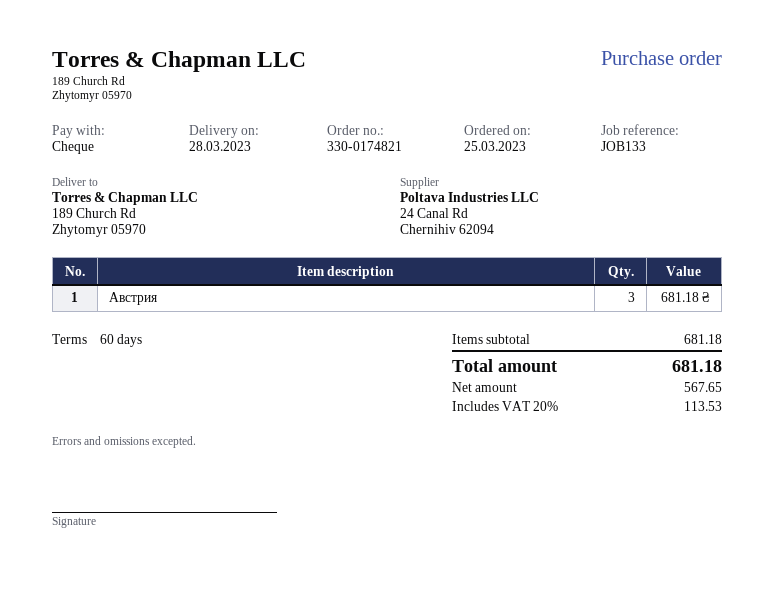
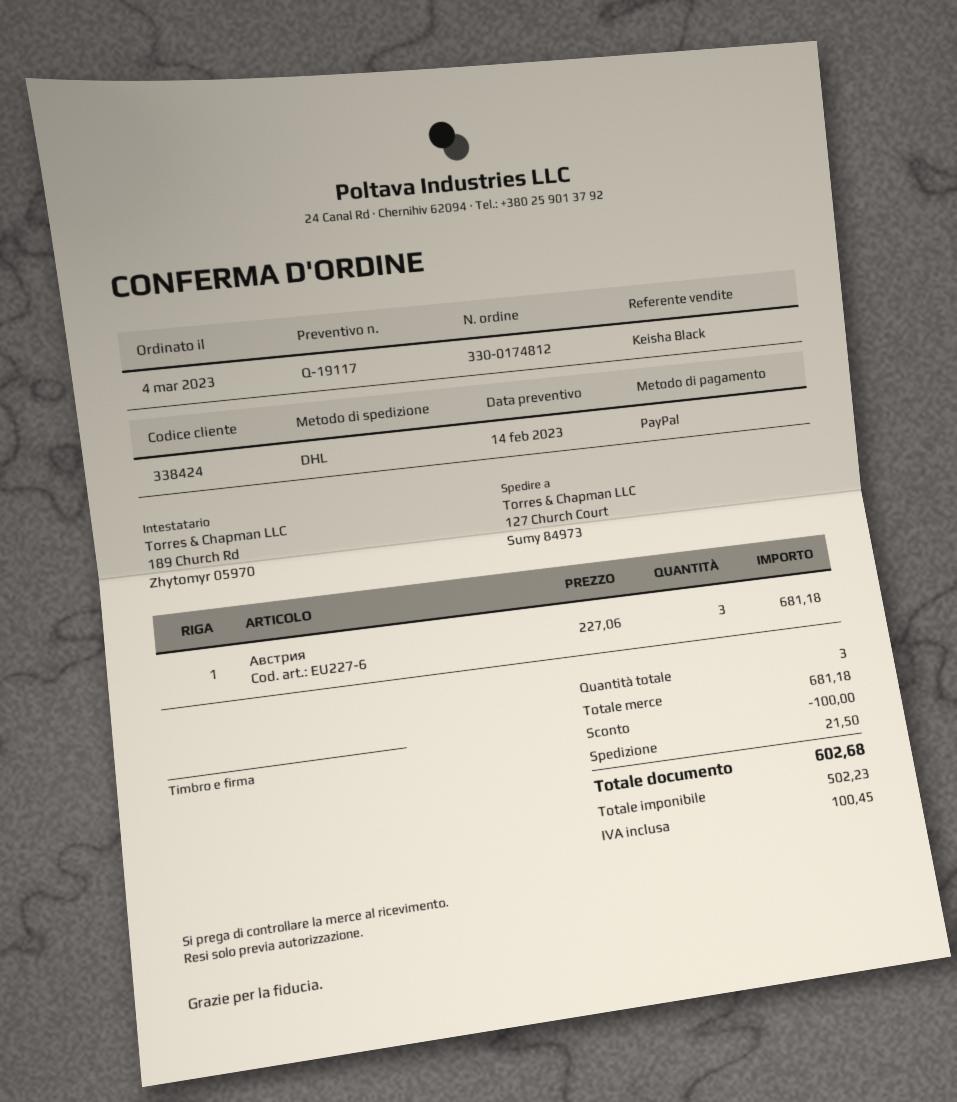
order number: 330-0174821 -> 330-0174812
order date: 2023-03-25 -> 2023-03-04
payment method: cheque -> PayPal
ship to: 189 Church Rd, Zhytomyr 05970 -> 127 Church Court, Sumy 84973
discount: none -> 100.00
shipping: none -> 21.50
net: 567.65 -> 502.23
tax: 113.53 -> 100.45
total: 681.18 -> 602.68

